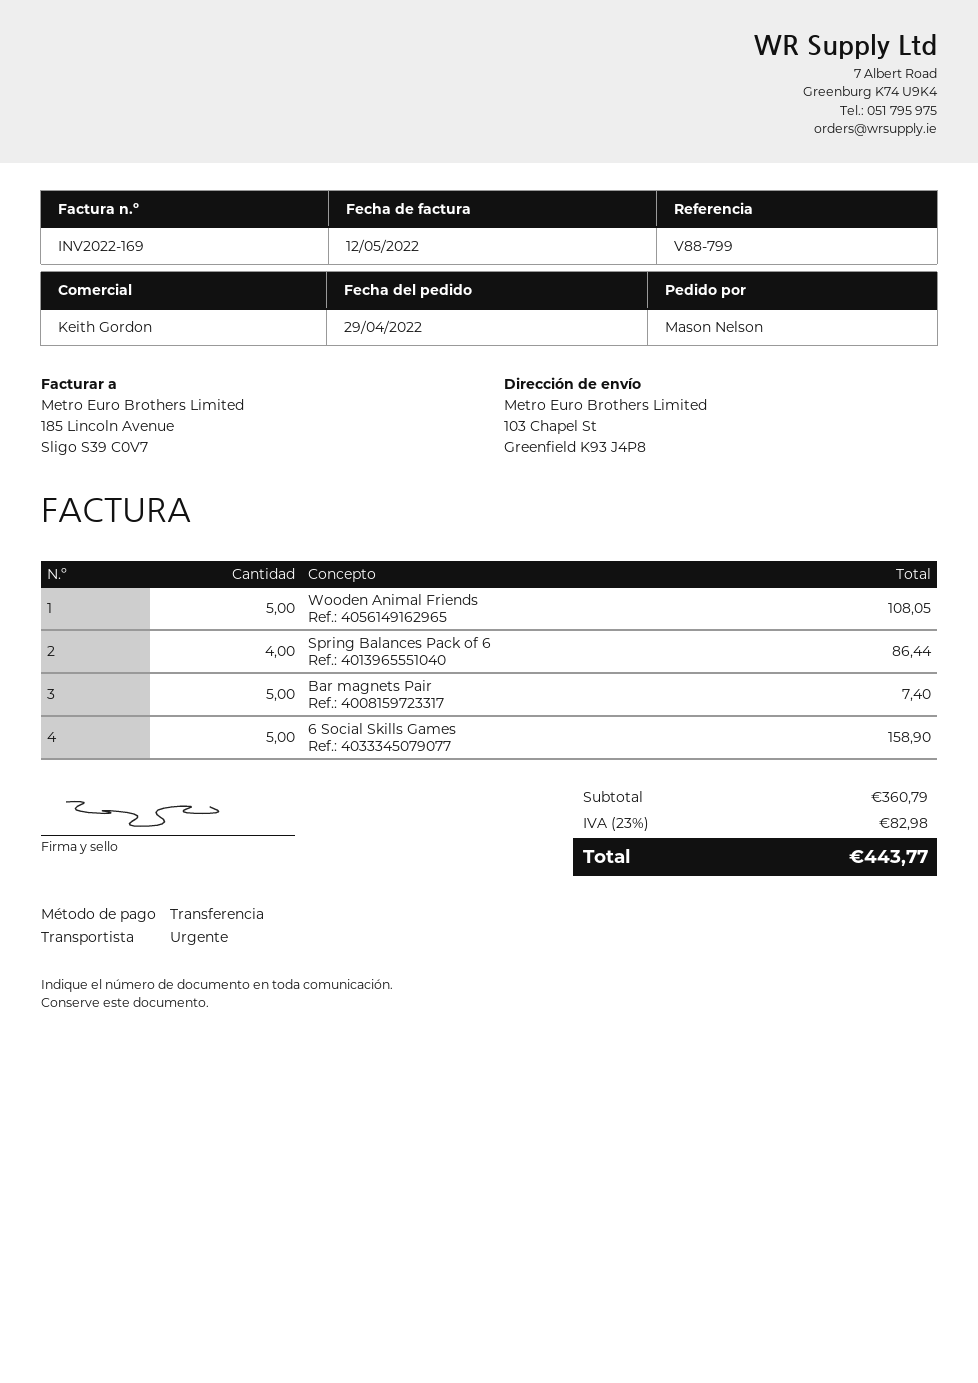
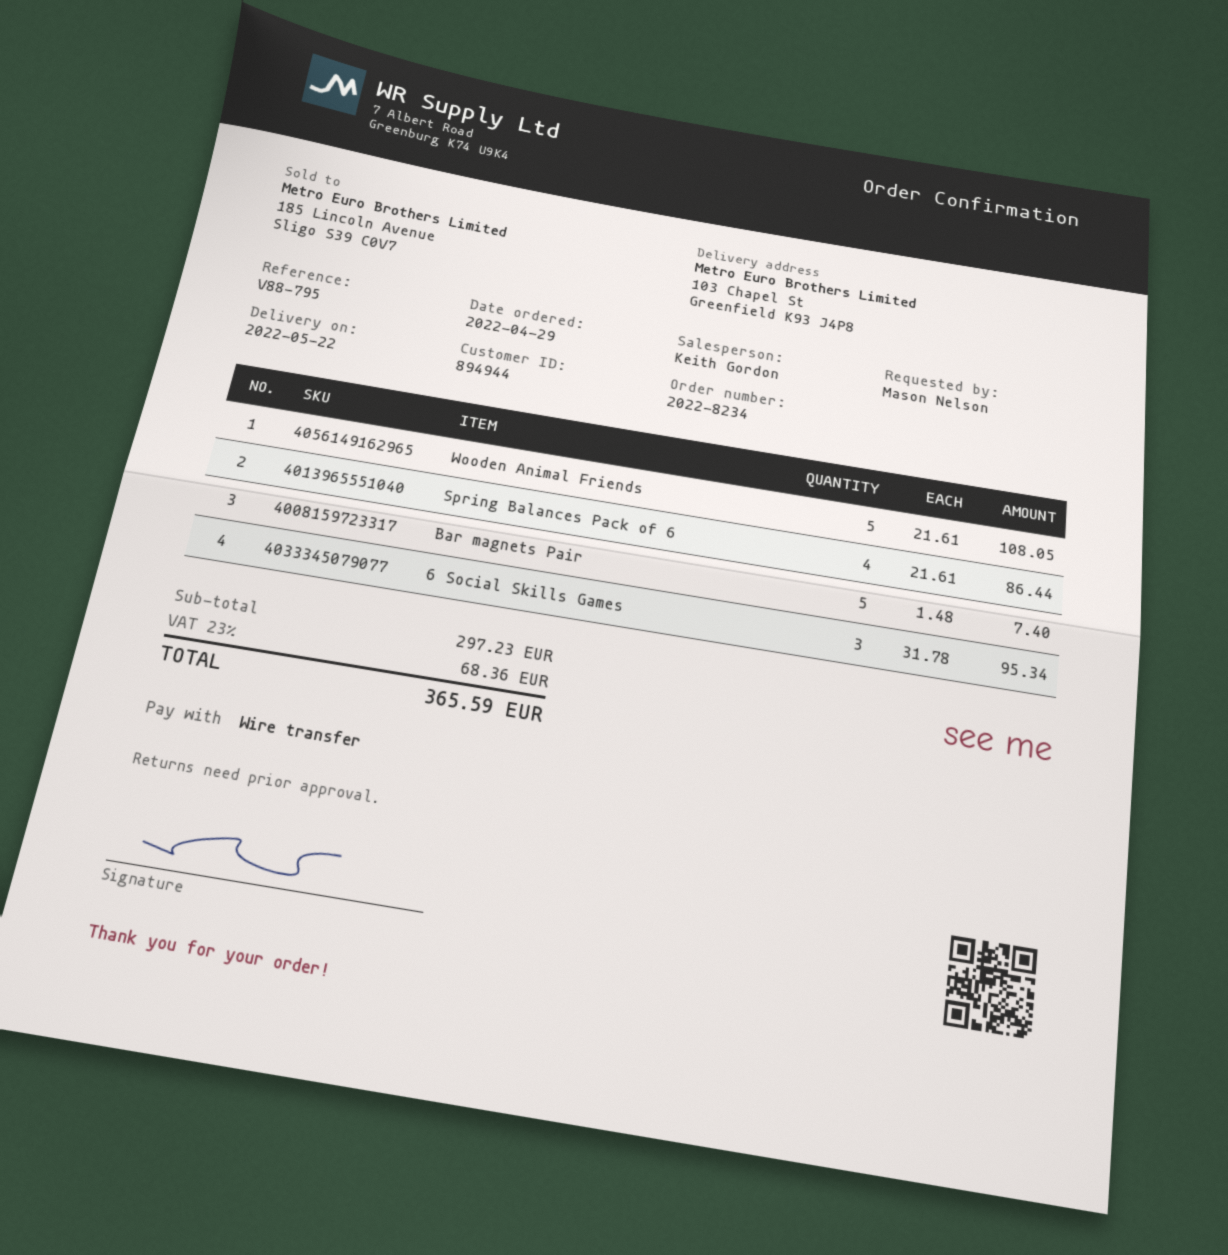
reference: V88-799 -> V88-795
6 Social Skills Games: 5 for 158.90 -> 3 for 95.34
subtotal: 360.79 -> 297.23
tax: 23% = 82.98 -> 23% = 68.36
total: 443.77 -> 365.59

